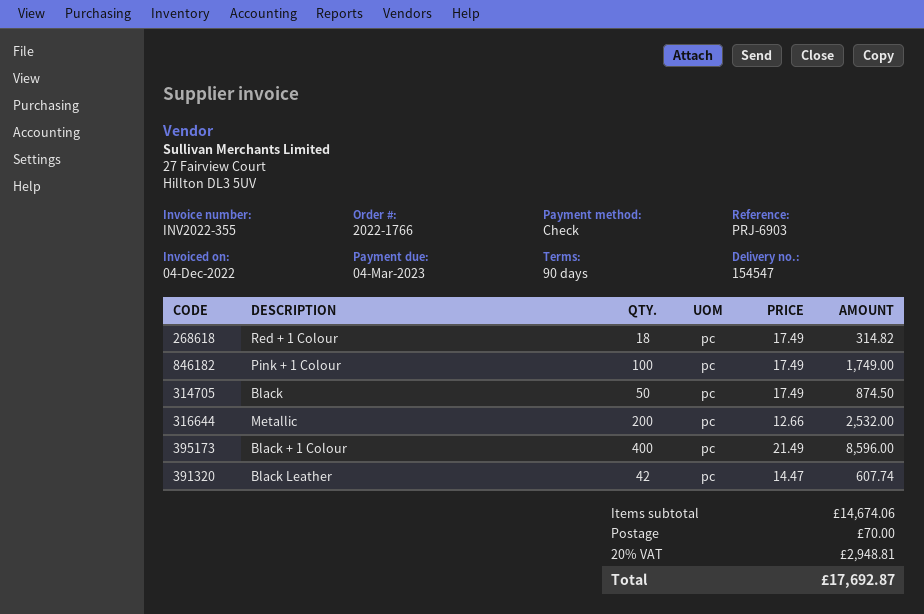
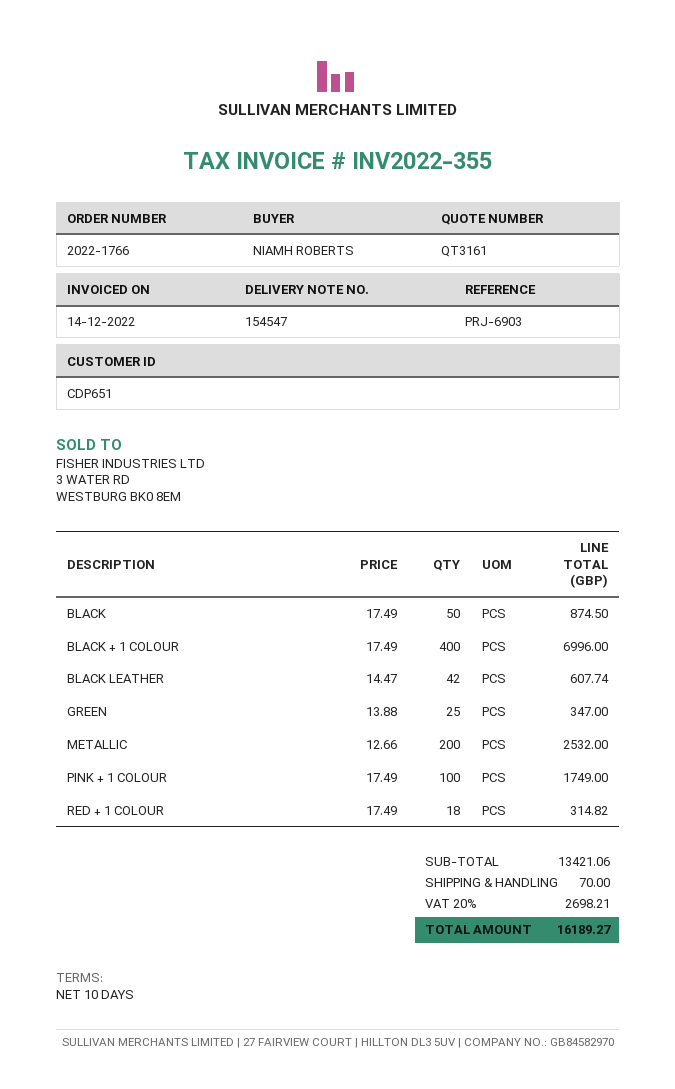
invoice date: 2022-12-04 -> 2022-12-14
payment terms: 90 days -> 10 days
Black + 1 Colour: 400 x 21.49 = 8596.00 -> 400 x 17.49 = 6996.00
GREEN: none -> 25 x 13.88 = 347.00
subtotal: 14674.06 -> 13421.06
tax: 20% = 2948.81 -> 20% = 2698.21
total: 17692.87 -> 16189.27

